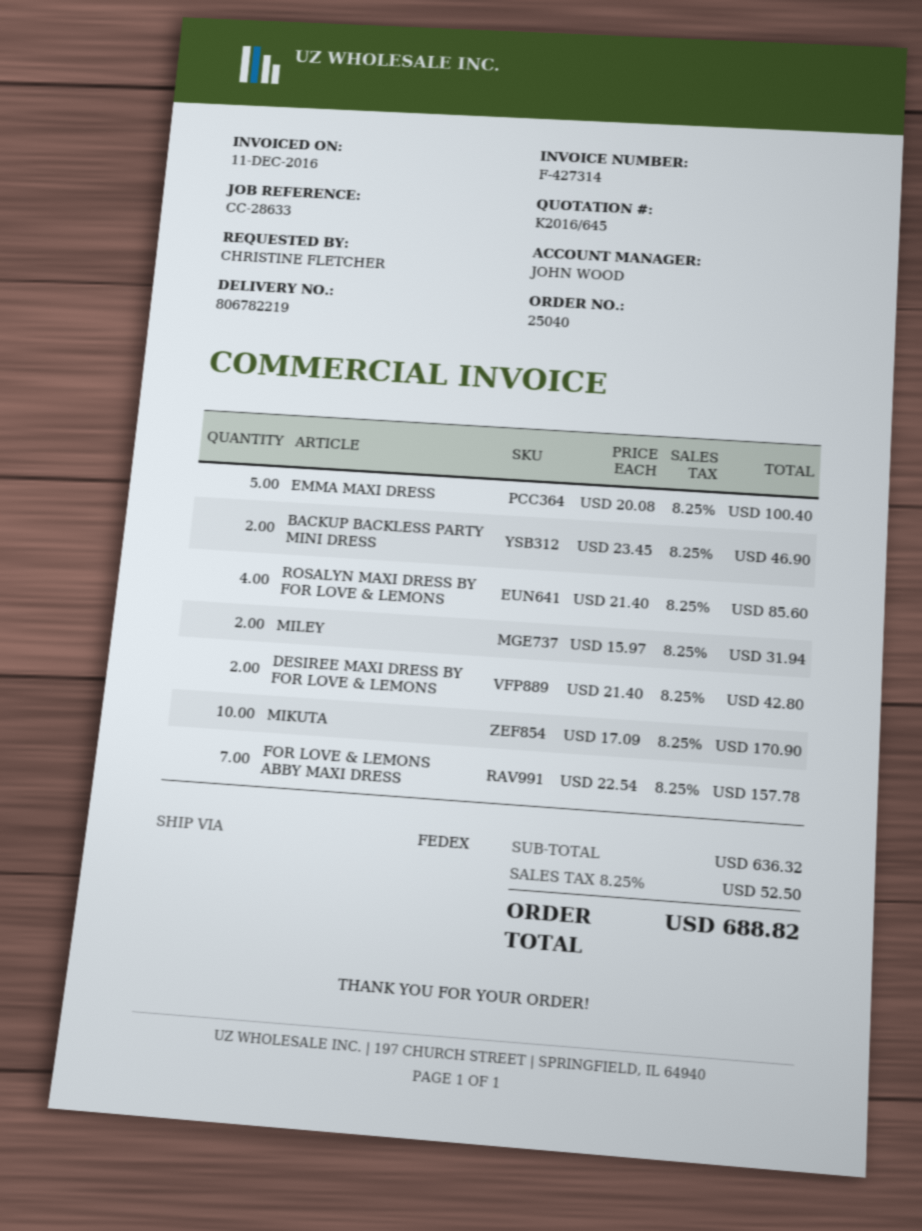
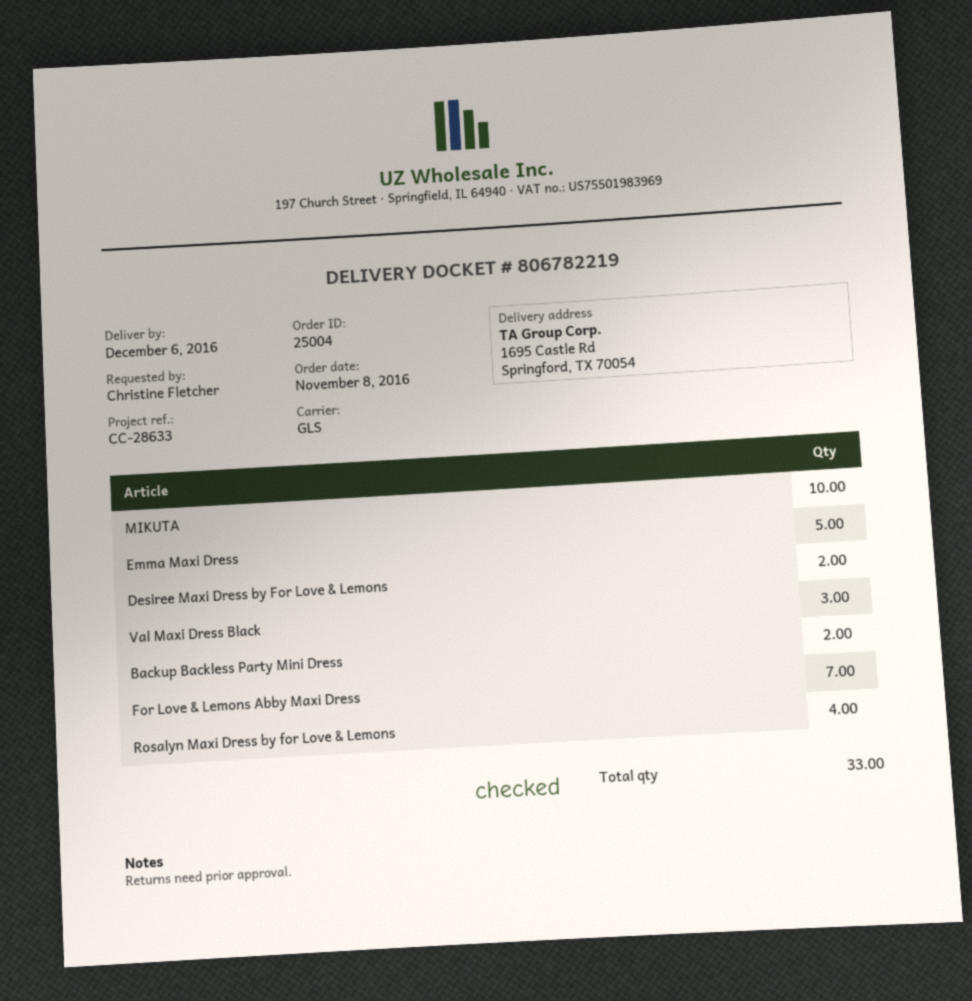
order number: 25040 -> 25004
shipping method: FedEx -> GLS
MILEY: 2 -> none
Val Maxi Dress Black: none -> 3

